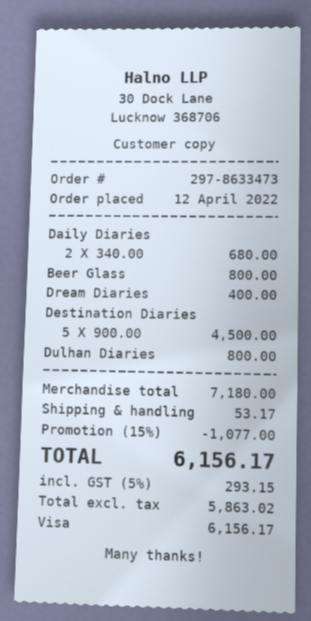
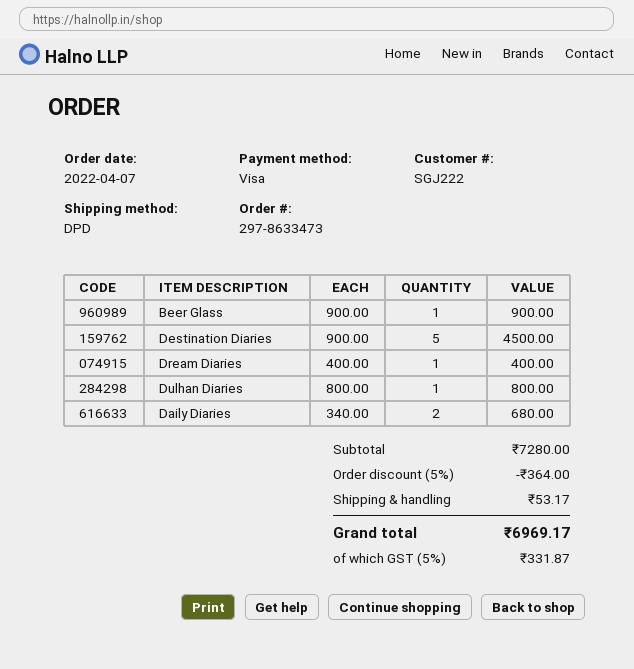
order date: 2022-04-12 -> 2022-04-07
Beer Glass: 1 x 800.00 = 800.00 -> 1 x 900.00 = 900.00
subtotal: 7180.00 -> 7280.00
discount: 15% = 1077.00 -> 5% = 364.00
tax: 5% = 293.15 -> 5% = 331.87
total: 6156.17 -> 6969.17

